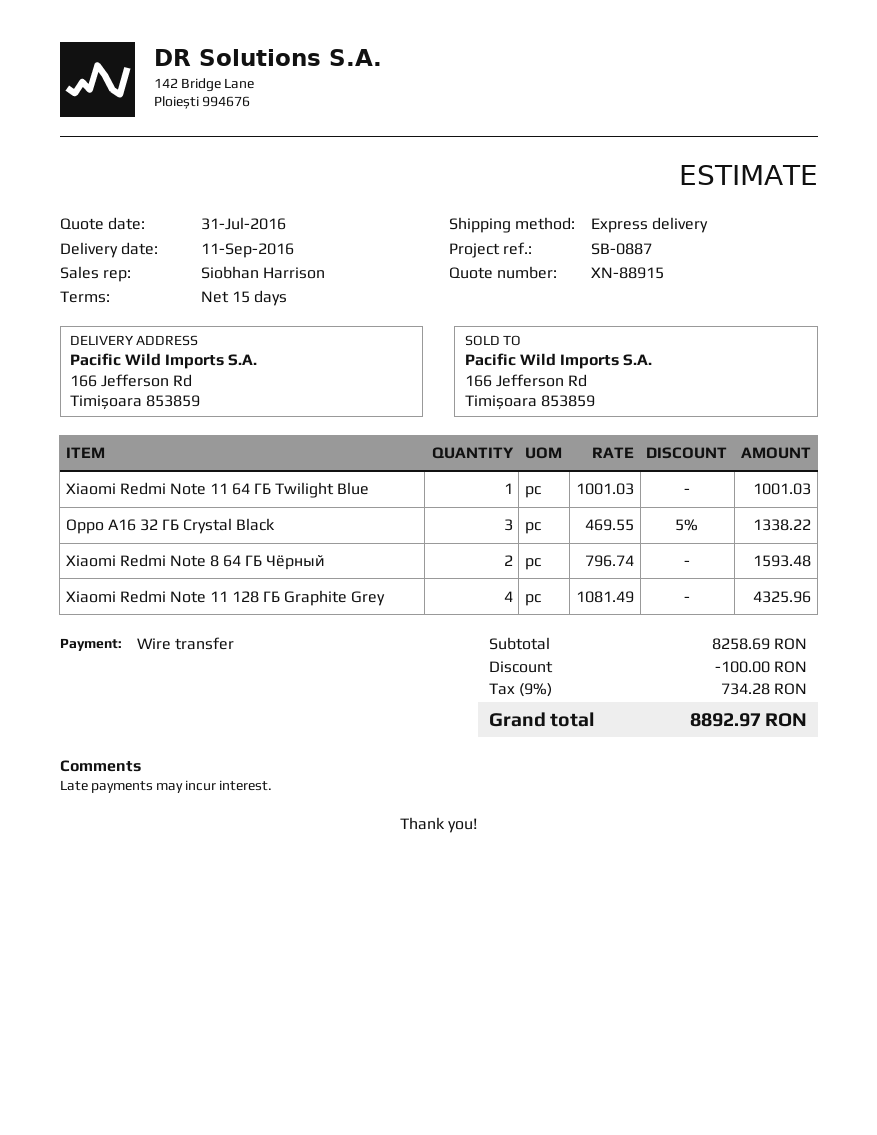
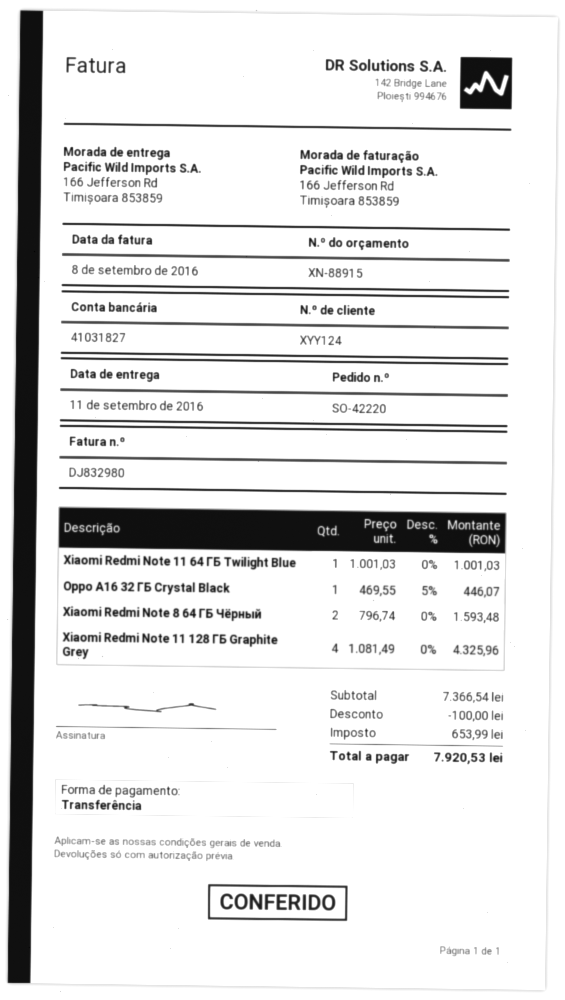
Oppo A16 32 ГБ Crystal Black: 3 x 469.55 - 5% = 1338.22 -> 1 x 469.55 - 5% = 446.07
subtotal: 8258.69 -> 7366.54
tax: 734.28 -> 653.99
total: 8892.97 -> 7920.53

